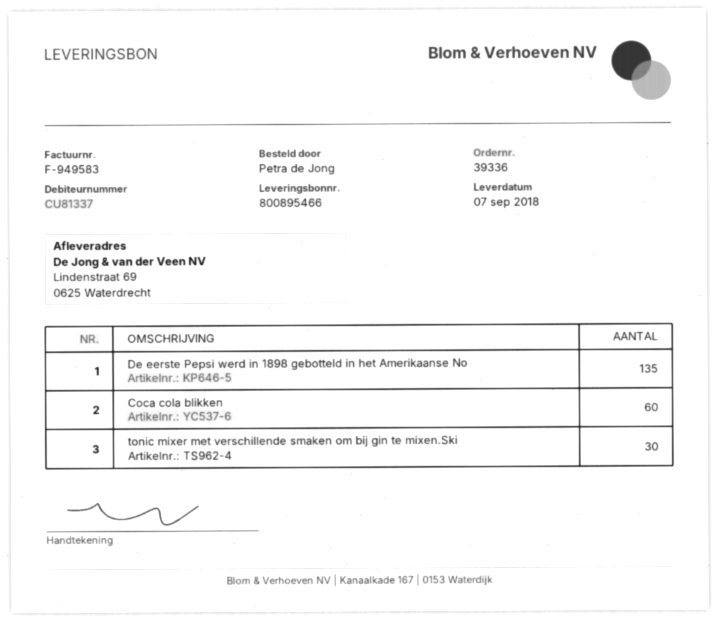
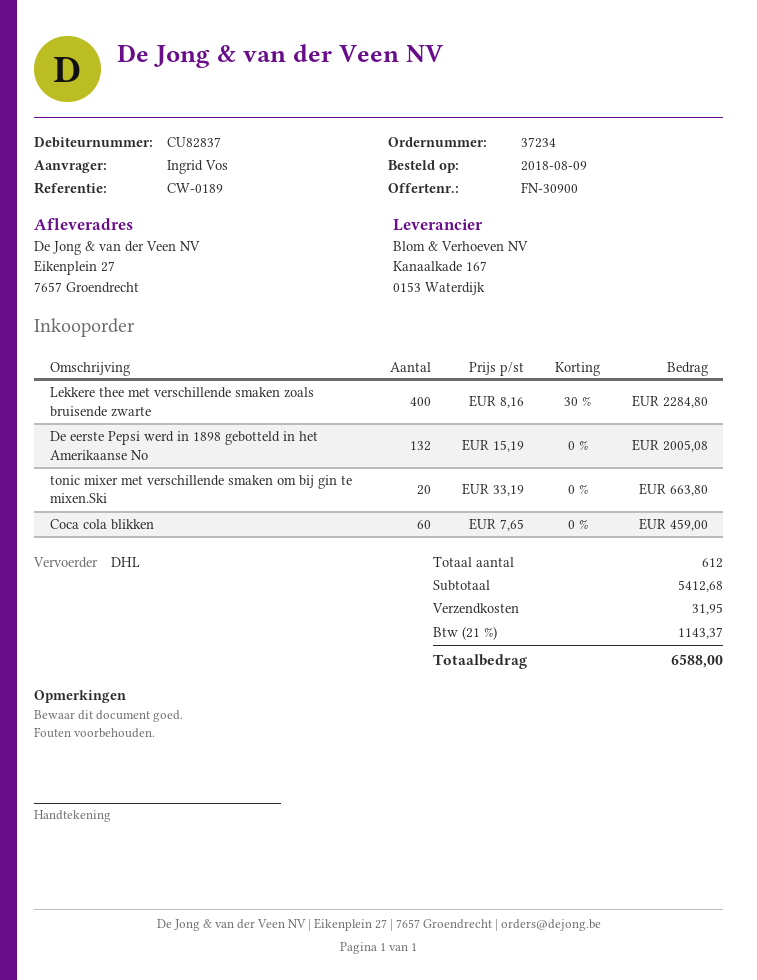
order number: 39336 -> 37234
customer number: CU81337 -> CU82837
ordered by: Petra de Jong -> Ingrid Vos
ship to: Lindenstraat 69, 0625 Waterdrecht -> Eikenplein 27, 7657 Groendrecht
De eerste Pepsi werd in 1898 gebotteld in het Amerikaanse No: 135 -> 132
tonic mixer met verschillende smaken om bij gin te mixen.Ski: 30 -> 20
Lekkere thee met verschillende smaken zoals bruisende zwarte: none -> 400

